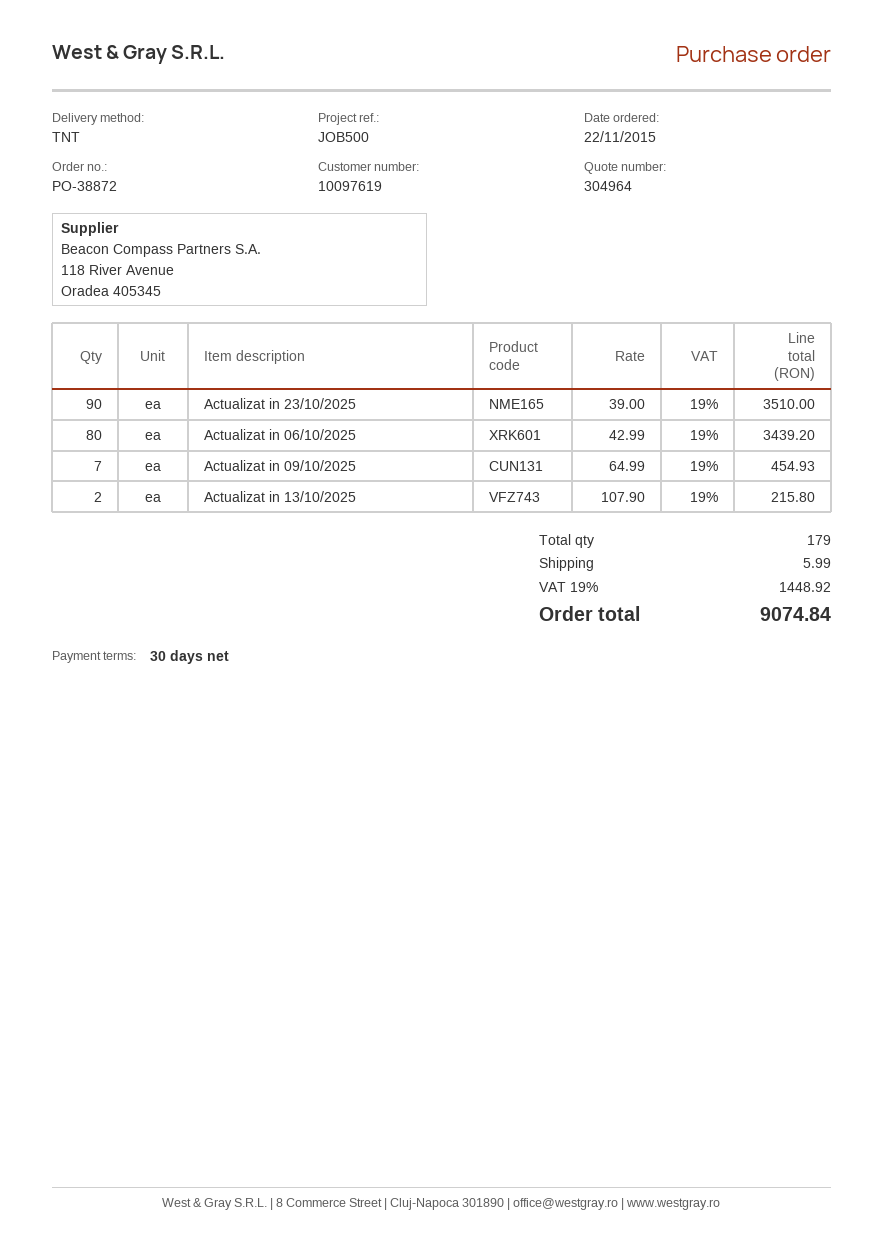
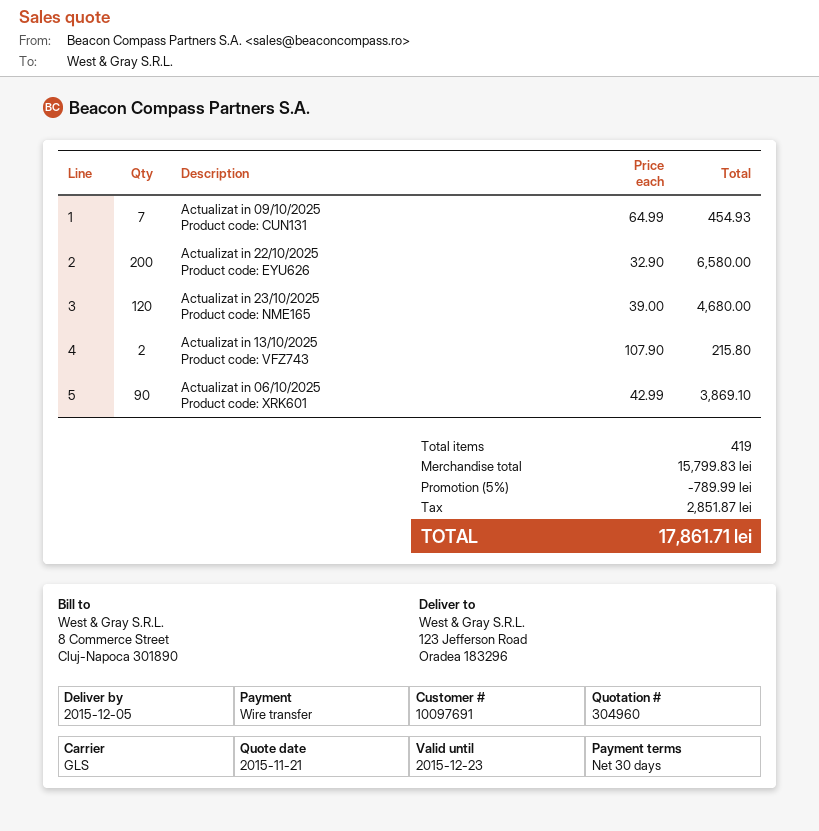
quote number: 304964 -> 304960
customer number: 10097619 -> 10097691
shipping method: TNT -> GLS
Actualizat in 23/10/2025: 90 x 39.00 = 3510.00 -> 120 x 39.00 = 4680.00
Actualizat in 06/10/2025: 80 x 42.99 = 3439.20 -> 90 x 42.99 = 3869.10
Actualizat in 22/10/2025: none -> 200 x 32.90 = 6580.00
total quantity: 179 -> 419
discount: none -> 5% = 789.99
shipping: 5.99 -> none
tax: 1448.92 -> 2851.87
total: 9074.84 -> 17861.71

